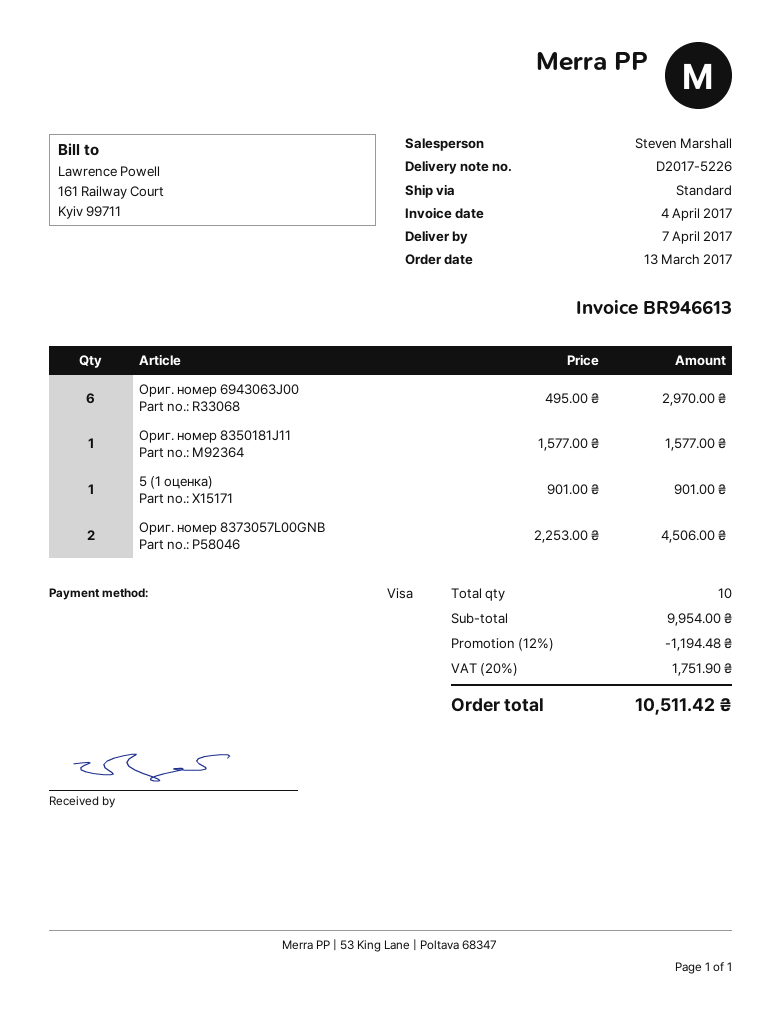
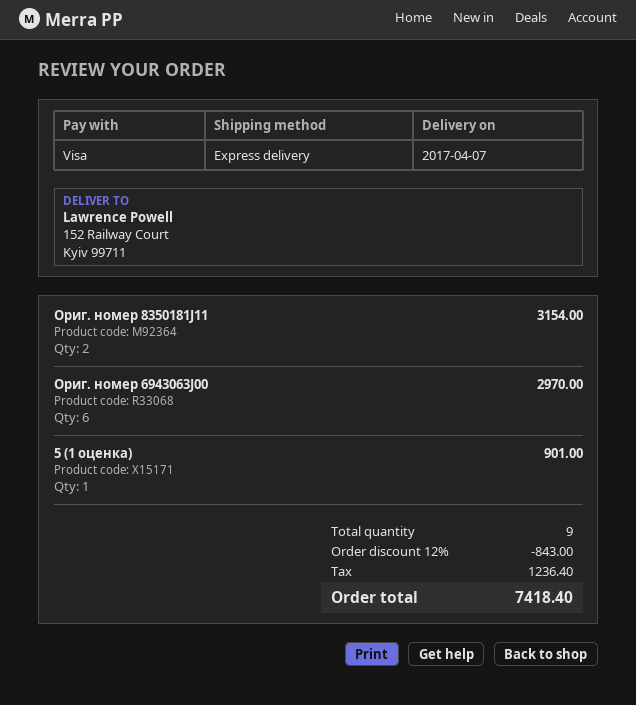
shipping method: standard -> express
Ориг. номер 8350181J11: 1 for 1577.00 -> 2 for 3154.00
Ориг. номер 8373057L00GNB: 2 for 4506.00 -> none
total quantity: 10 -> 9
discount: 12% = 1194.48 -> 12% = 843.00
tax: 1751.90 -> 1236.40
total: 10511.42 -> 7418.40

